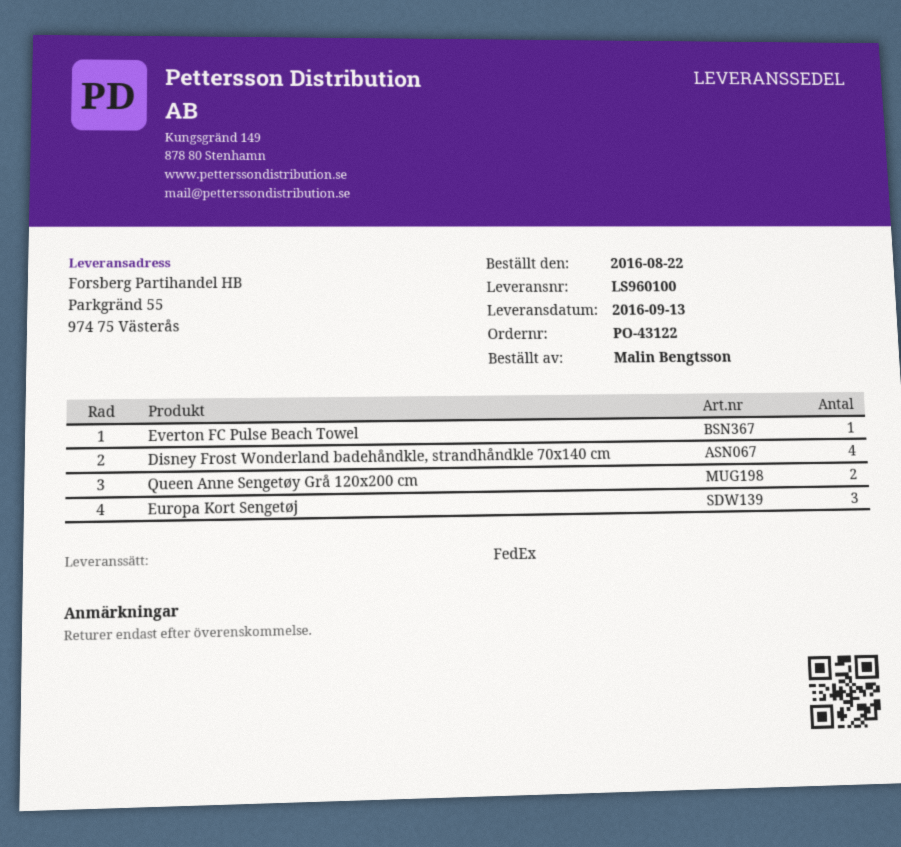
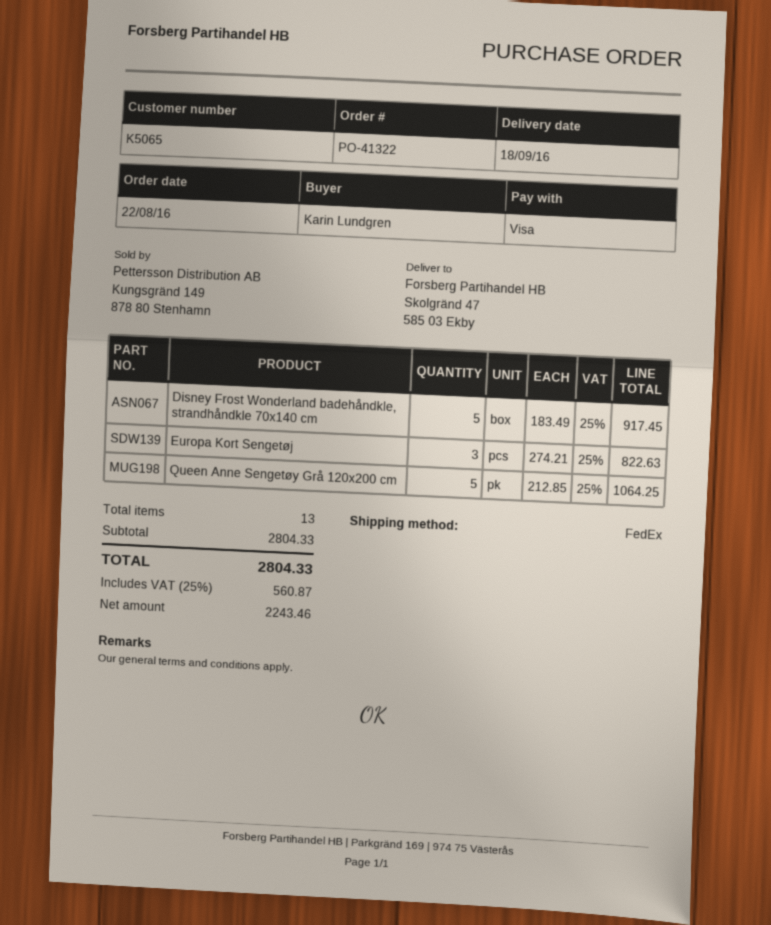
order number: PO-43122 -> PO-41322
delivery date: 2016-09-13 -> 2016-09-18
ordered by: Malin Bengtsson -> Karin Lundgren
ship to: Parkgränd 55, 974 75 Västerås -> Skolgränd 47, 585 03 Ekby
Everton FC Pulse Beach Towel: 1 -> none
Disney Frost Wonderland badehåndkle, strandhåndkle 70x140 cm: 4 -> 5
Queen Anne Sengetøy Grå 120x200 cm: 2 -> 5

